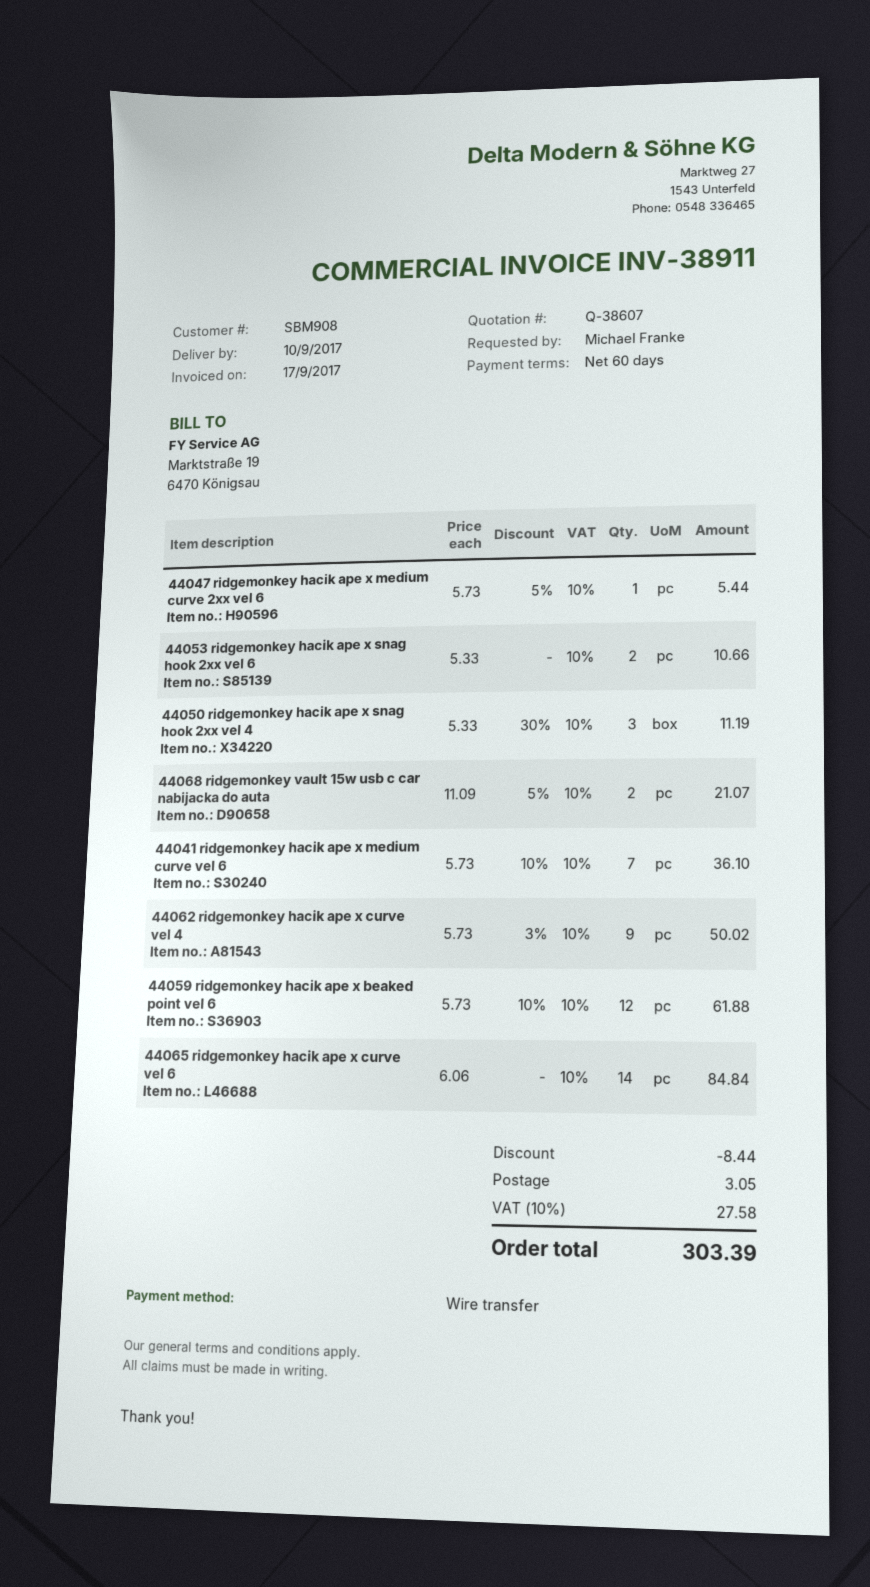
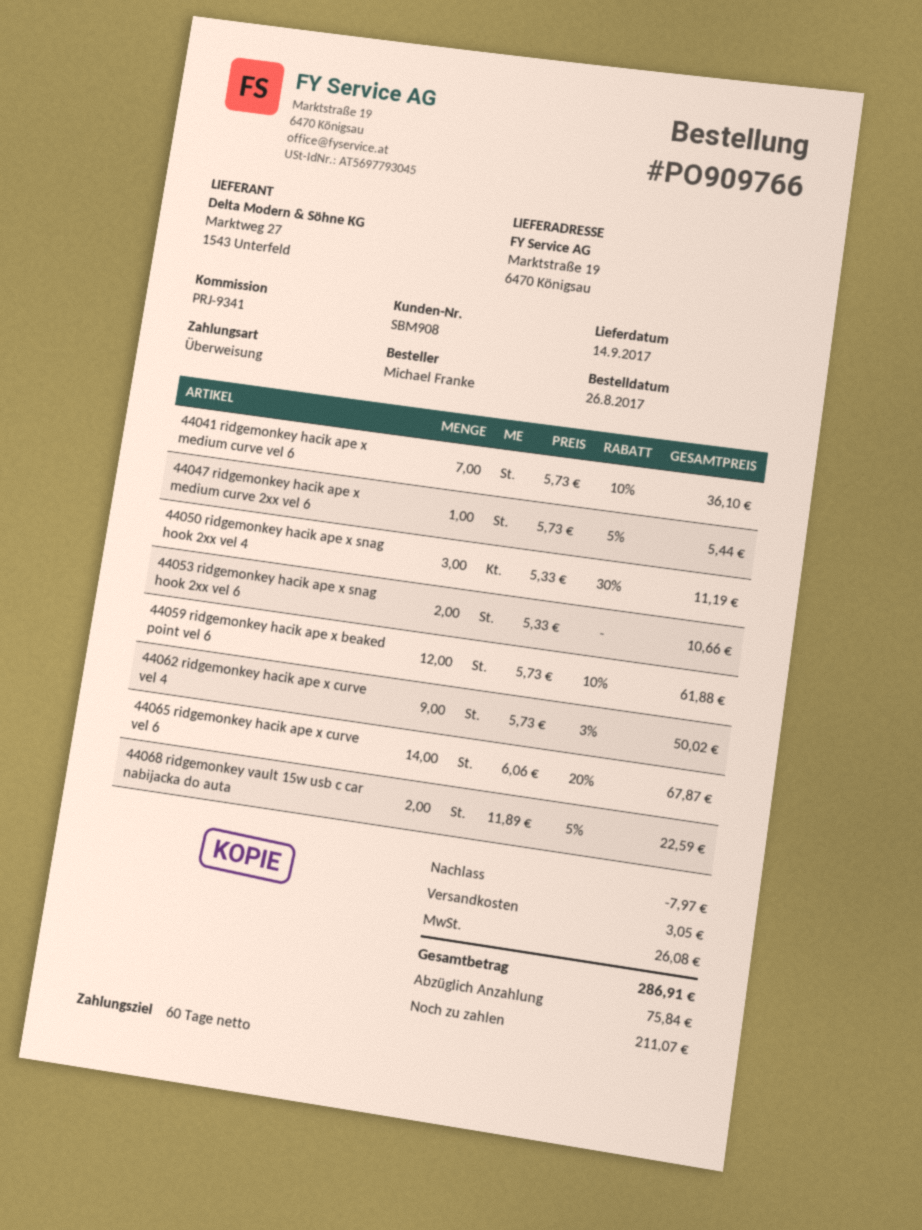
delivery date: 2017-09-10 -> 2017-09-14
44068 ridgemonkey vault 15w usb c car nabijacka do auta: 2 x 11.09 - 5% = 21.07 -> 2 x 11.89 - 5% = 22.59
44065 ridgemonkey hacik ape x curve vel 6: 14 x 6.06 = 84.84 -> 14 x 6.06 - 20% = 67.87
discount: 8.44 -> 7.97
tax: 27.58 -> 26.08
total: 303.39 -> 286.91

